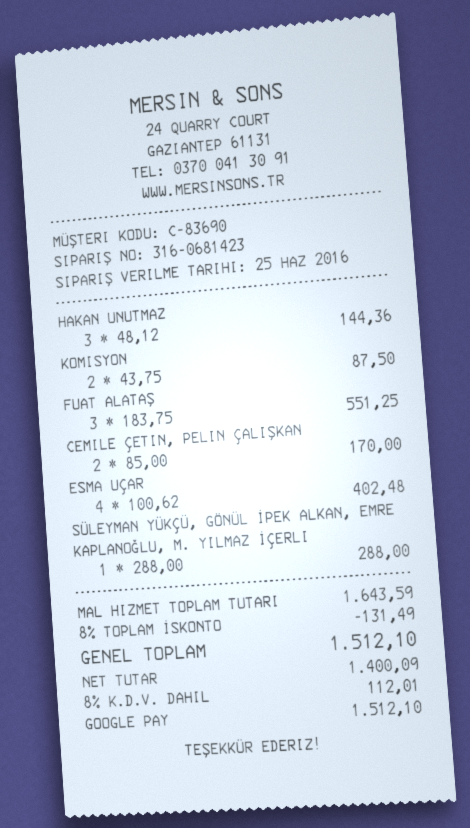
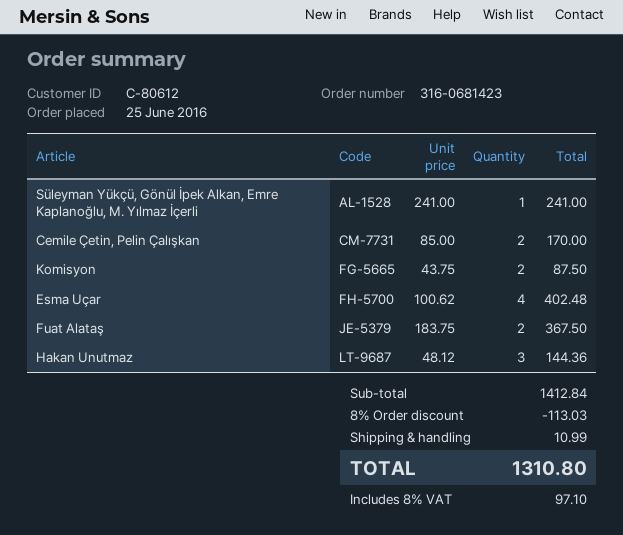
customer number: C-83690 -> C-80612
FUAT ALATAŞ: 3 x 183.75 = 551.25 -> 2 x 183.75 = 367.50
SÜLEYMAN YÜKÇÜ, GÖNÜL İPEK ALKAN, EMRE KAPLANOĞLU, M. YILMAZ İÇERLI: 1 x 288.00 = 288.00 -> 1 x 241.00 = 241.00
subtotal: 1643.59 -> 1412.84
discount: 8% = 131.49 -> 8% = 113.03
shipping: none -> 10.99
tax: 8% = 112.01 -> 8% = 97.10
total: 1512.10 -> 1310.80

